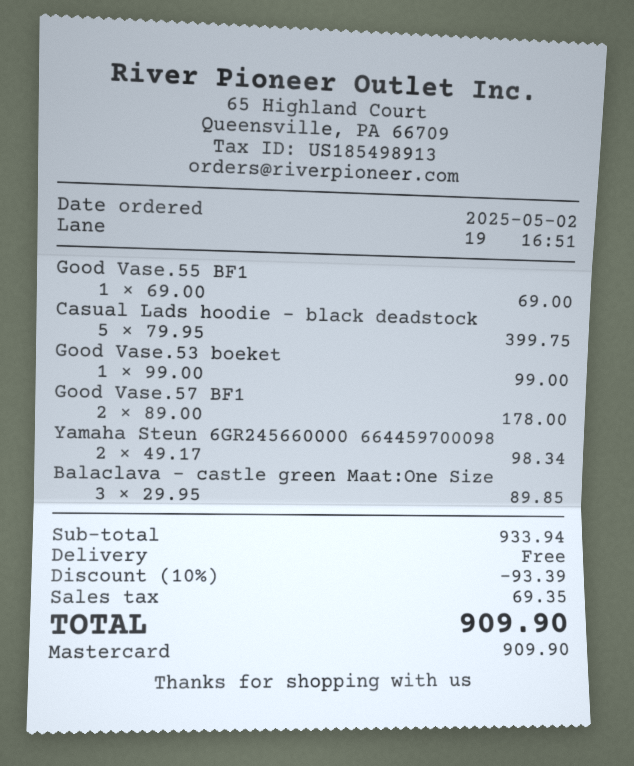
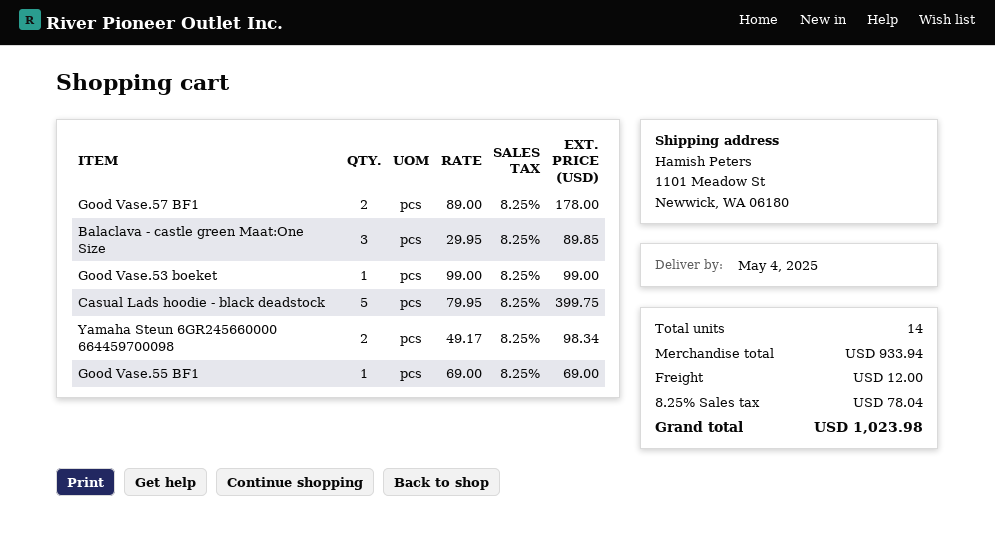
discount: 10% = 93.39 -> none
shipping: 0.00 -> 12.00
tax: 69.35 -> 78.04
total: 909.90 -> 1023.98

